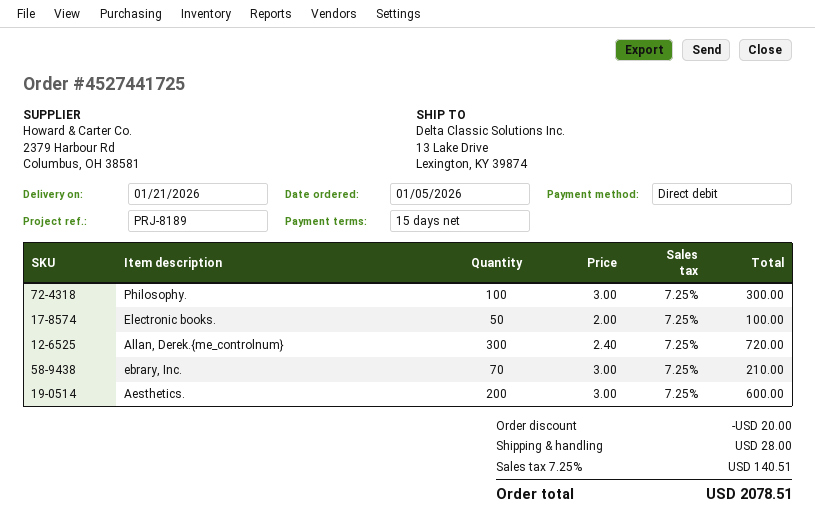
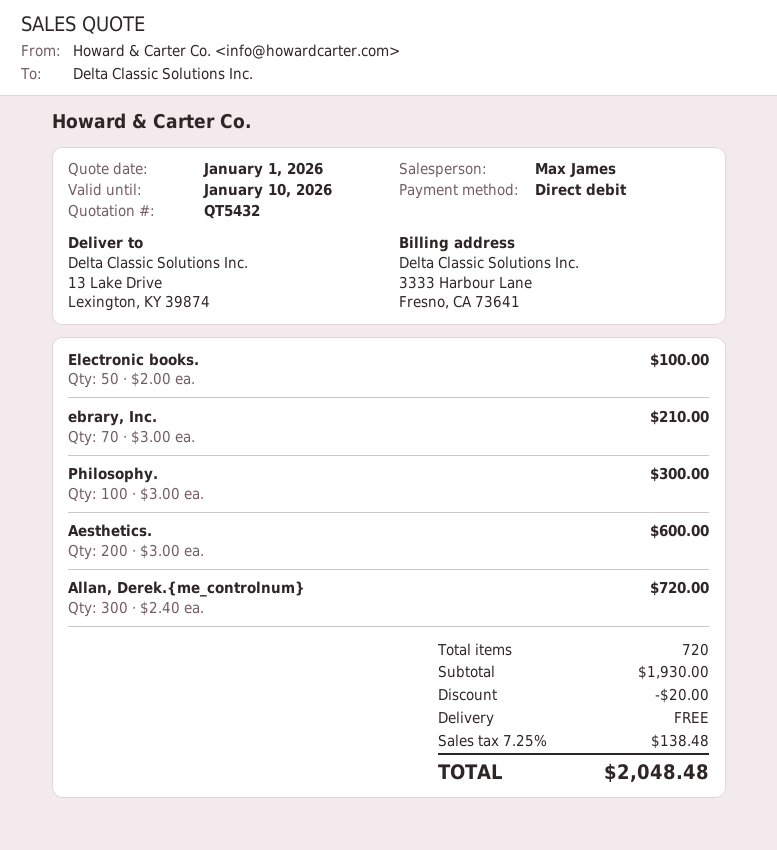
shipping: 28.00 -> 0.00
tax: 7.25% = 140.51 -> 7.25% = 138.48
total: 2078.51 -> 2048.48

